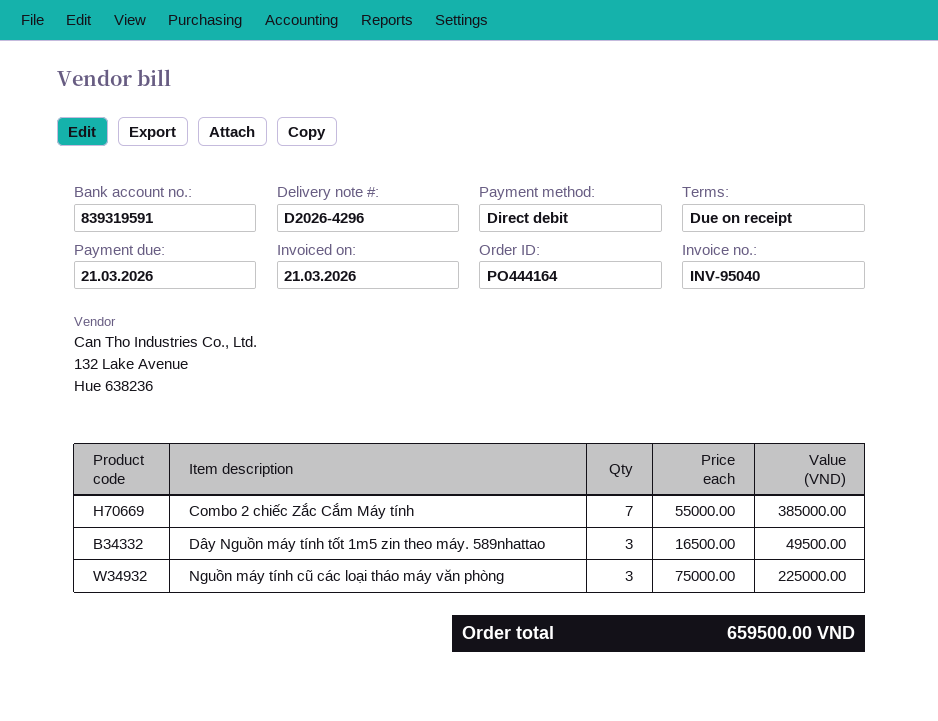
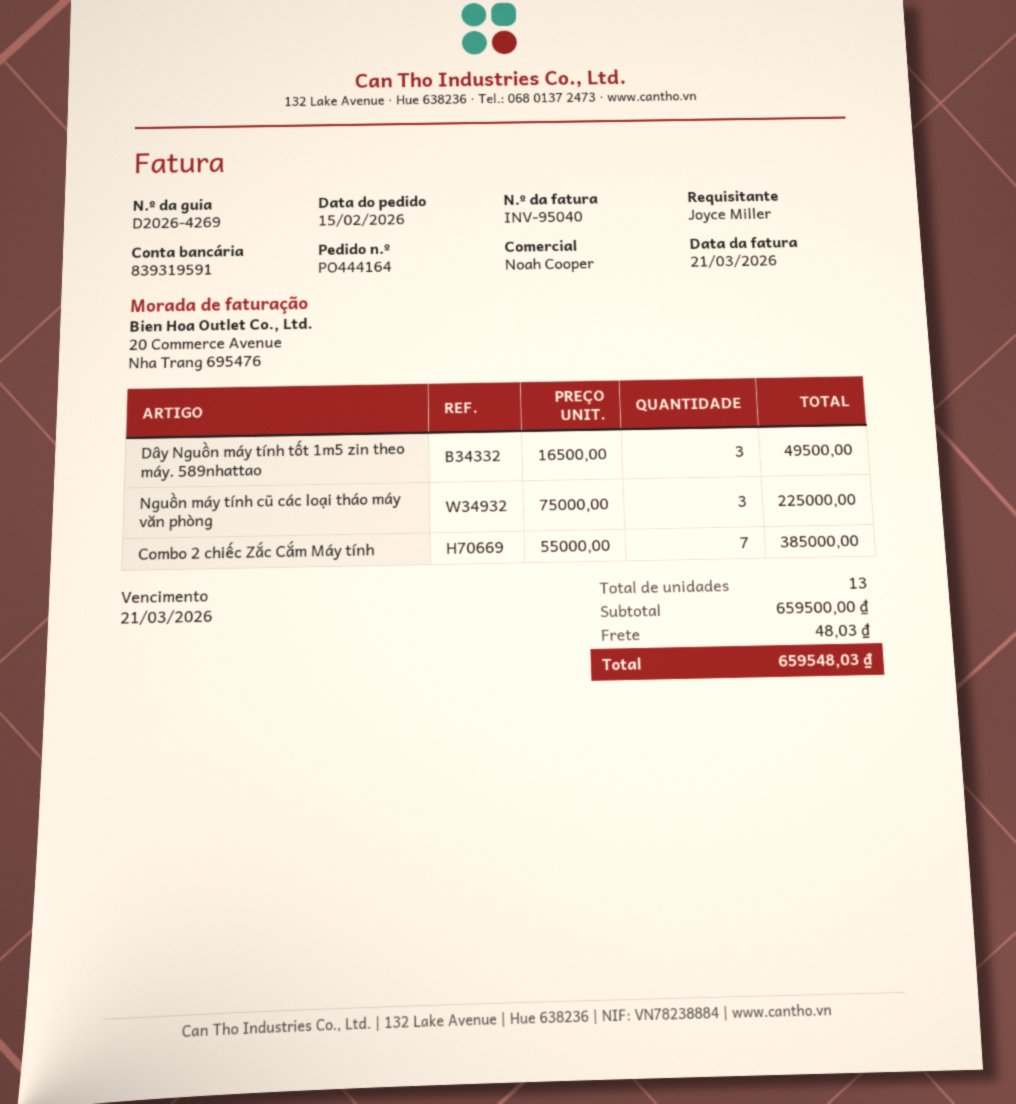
delivery note number: D2026-4296 -> D2026-4269
shipping: none -> 48.03
total: 659500.00 -> 659548.03

